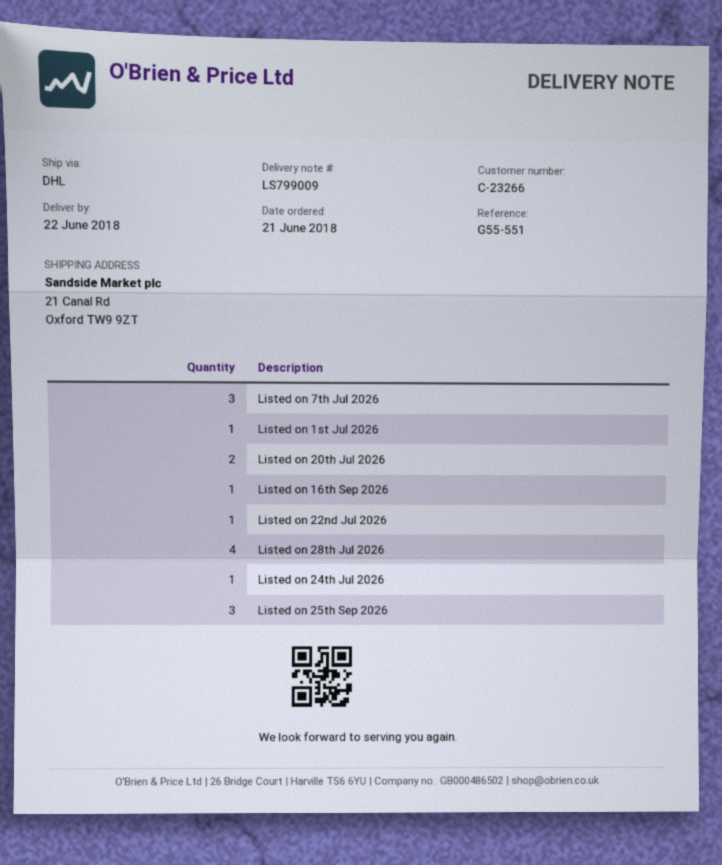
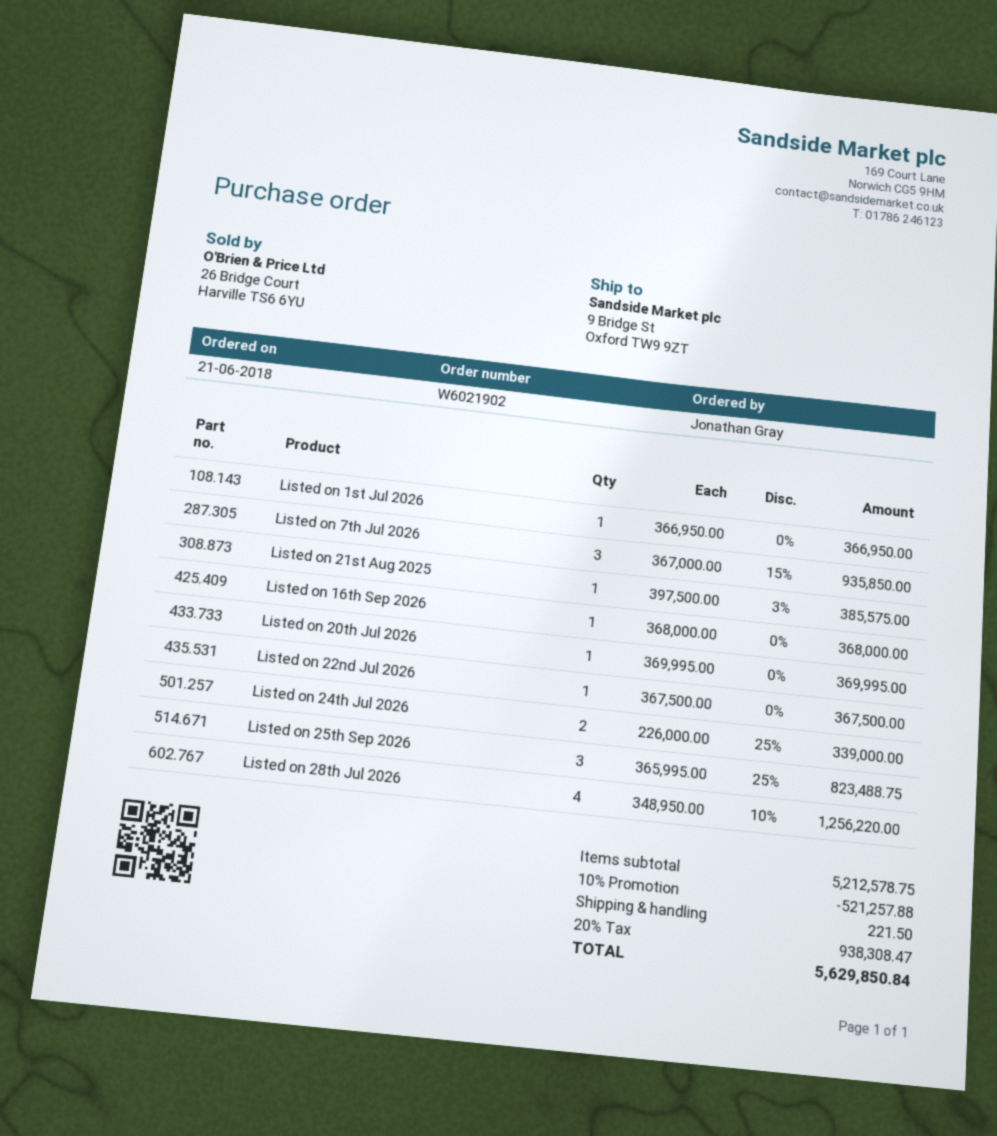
ship to: 21 Canal Rd, Oxford TW9 9ZT -> 9 Bridge St, Oxford TW9 9ZT
Listed on 20th Jul 2026: 2 -> 1
Listed on 24th Jul 2026: 1 -> 2
Listed on 21st Aug 2025: none -> 1

